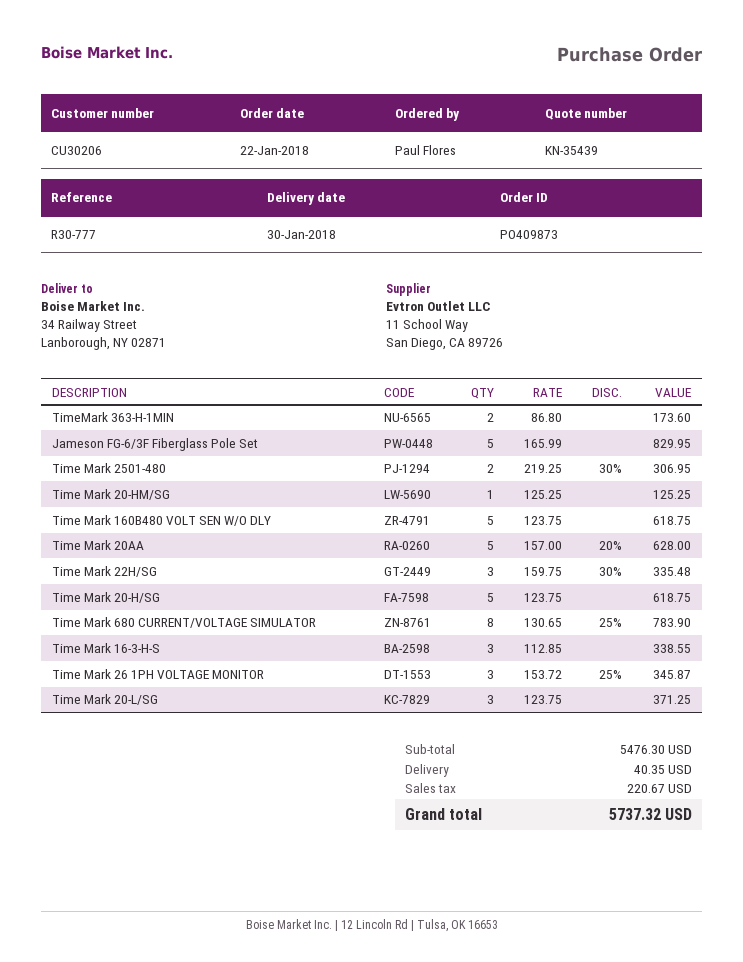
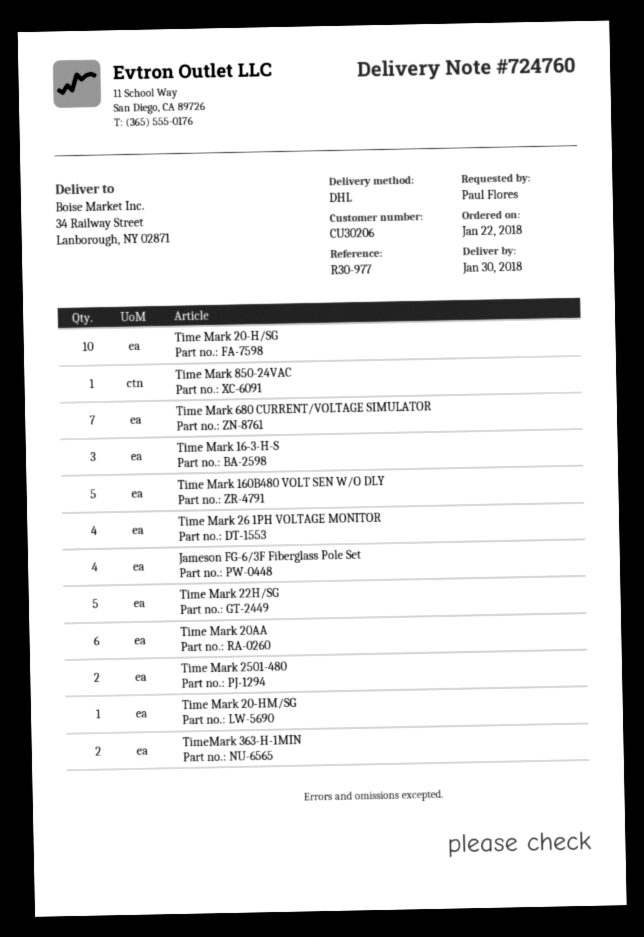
reference: R30-777 -> R30-977
Jameson FG-6/3F Fiberglass Pole Set: 5 -> 4
Time Mark 20AA: 5 -> 6
Time Mark 22H/SG: 3 -> 5
Time Mark 20-H/SG: 5 -> 10
Time Mark 680 CURRENT/VOLTAGE SIMULATOR: 8 -> 7
Time Mark 26 1PH VOLTAGE MONITOR: 3 -> 4
Time Mark 20-L/SG: 3 -> none
Time Mark 850-24VAC: none -> 1

